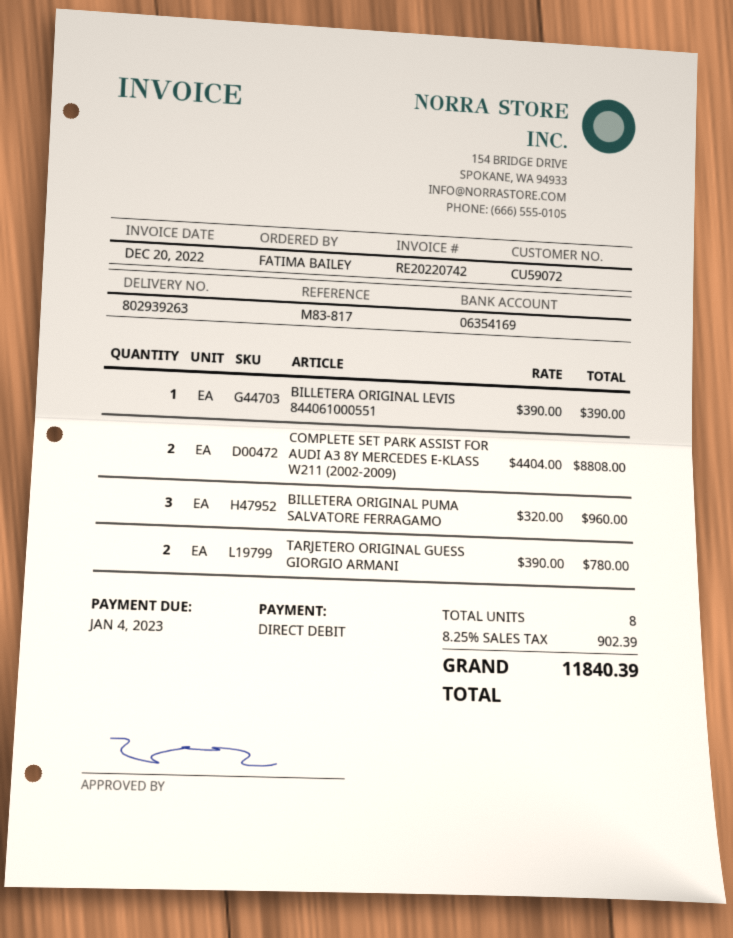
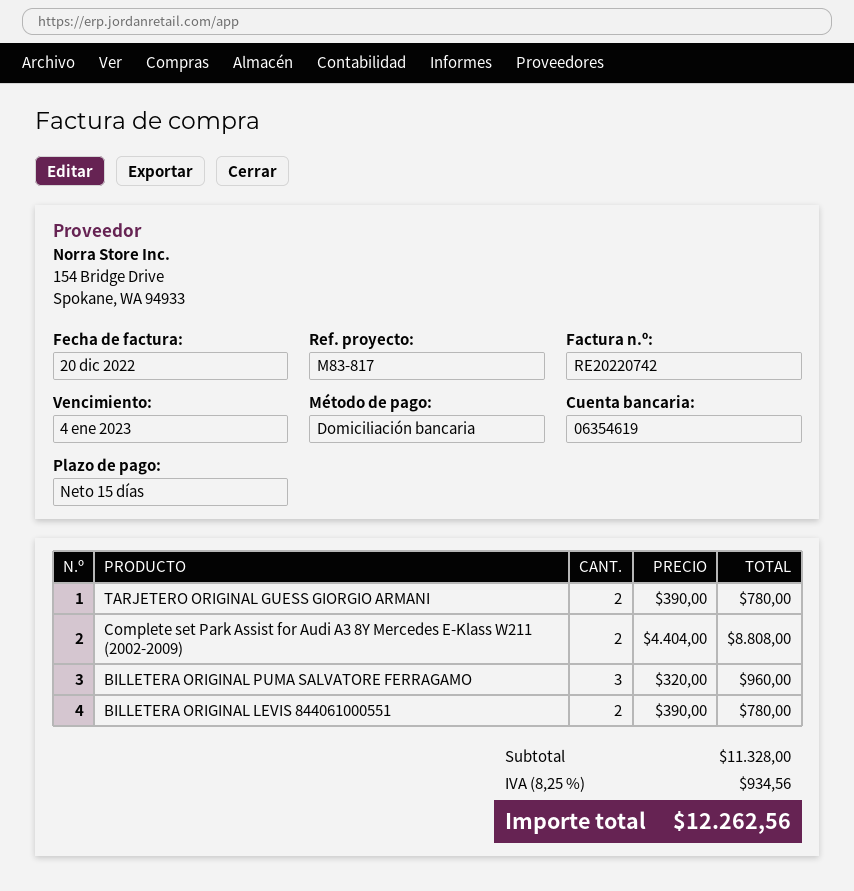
bank account: 06354169 -> 06354619
BILLETERA ORIGINAL LEVIS 844061000551: 1 x 390.00 = 390.00 -> 2 x 390.00 = 780.00
tax: 8.25% = 902.39 -> 8.25% = 934.56
total: 11840.39 -> 12262.56

